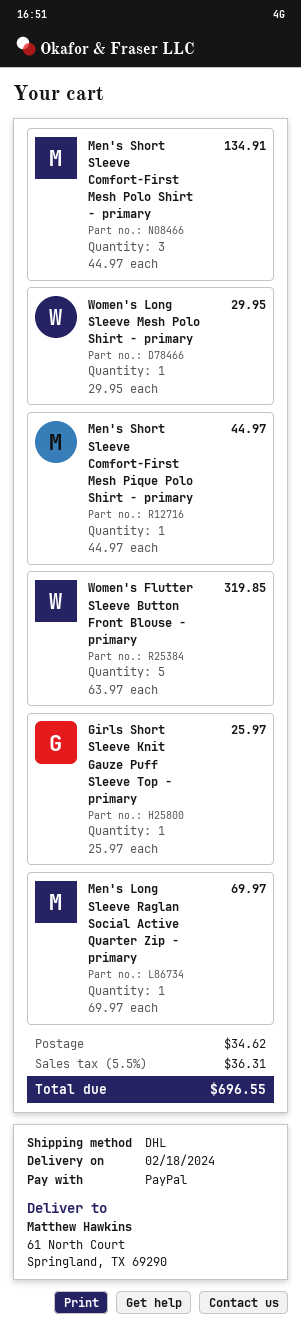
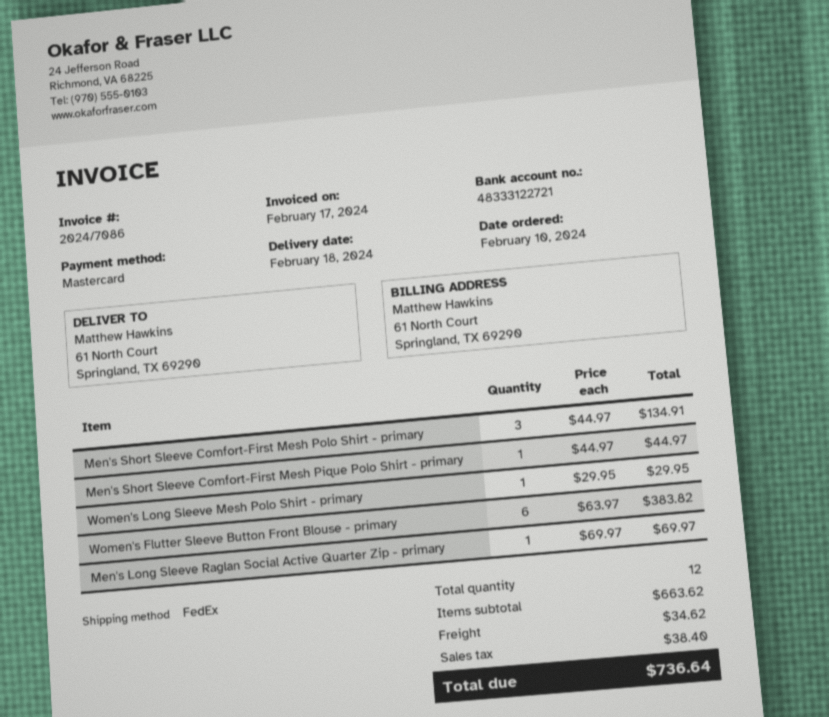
payment method: PayPal -> Mastercard
shipping method: DHL -> FedEx
Women's Flutter Sleeve Button Front Blouse - primary: 5 x 63.97 = 319.85 -> 6 x 63.97 = 383.82
Girls Short Sleeve Knit Gauze Puff Sleeve Top - primary: 1 x 25.97 = 25.97 -> none
tax: 36.31 -> 38.40
total: 696.55 -> 736.64

